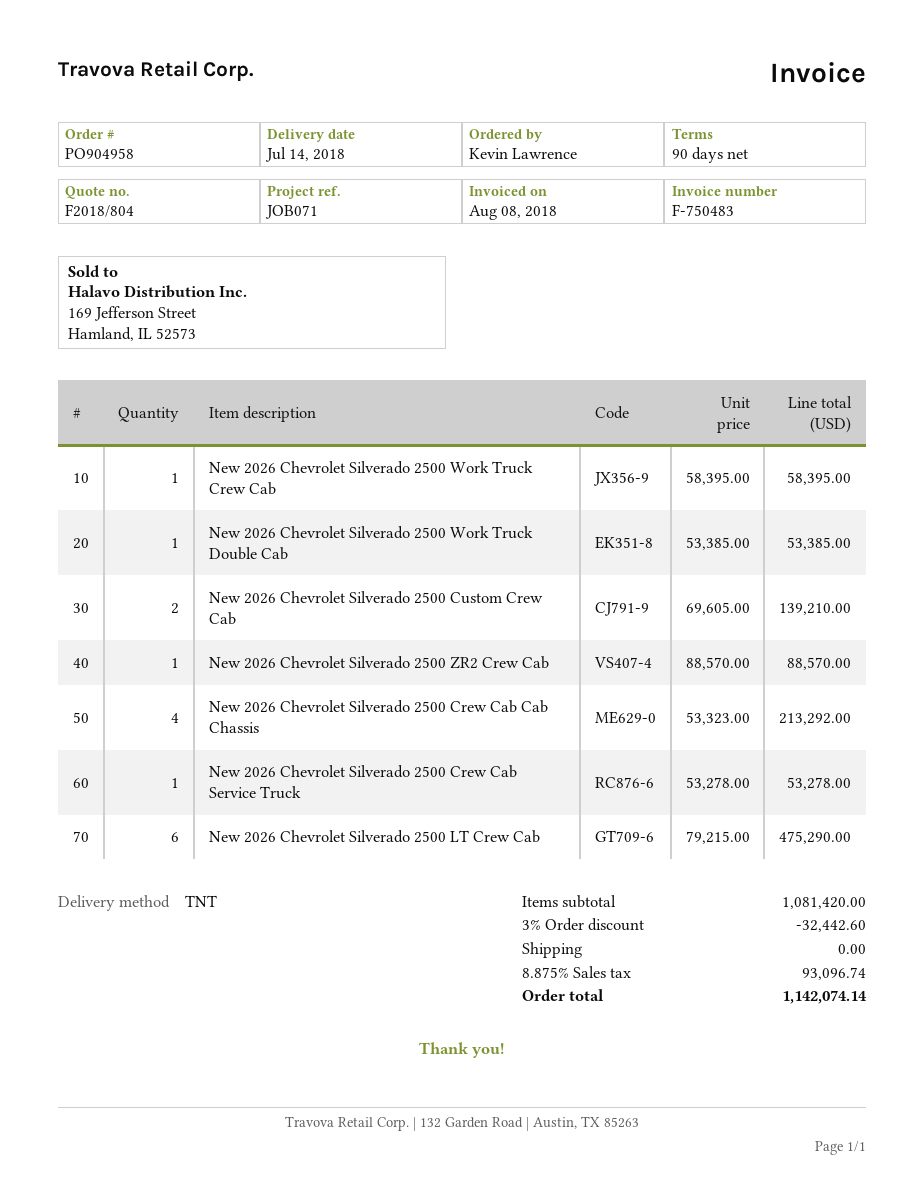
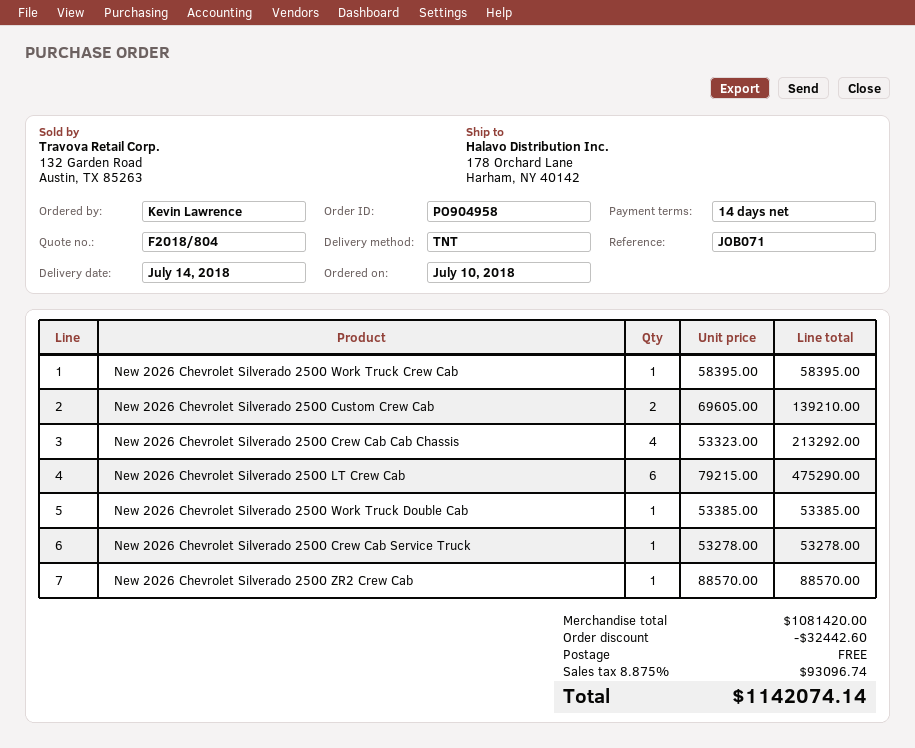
payment terms: 90 days -> 14 days

